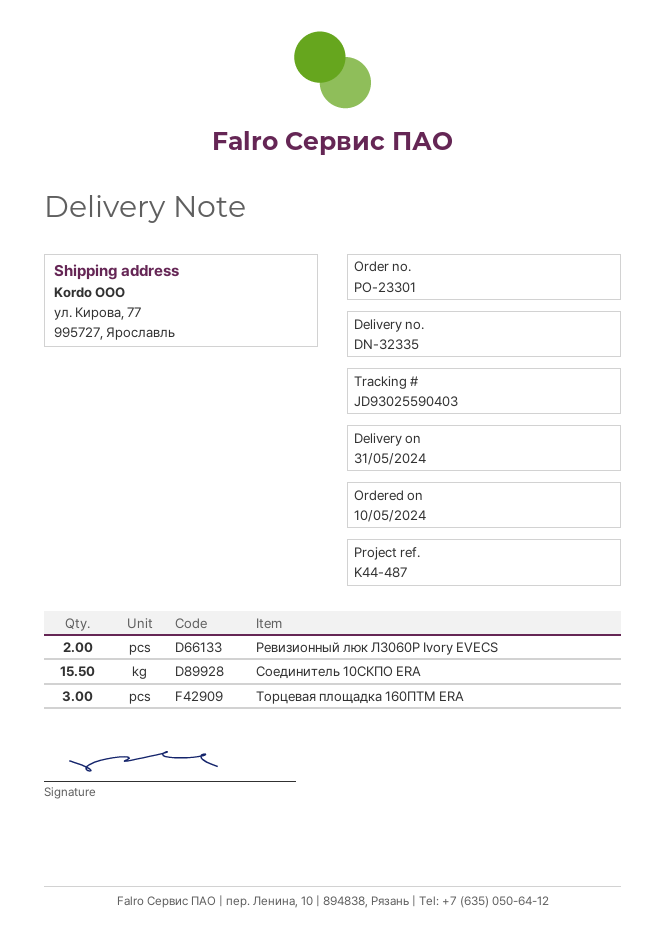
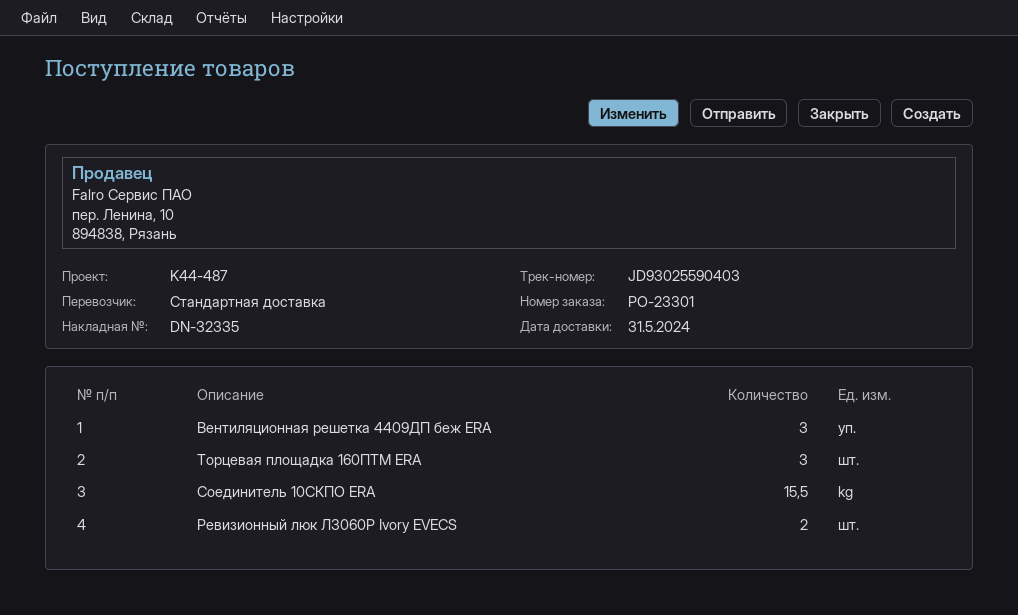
Вентиляционная решетка 4409ДП беж ERA: none -> 3

